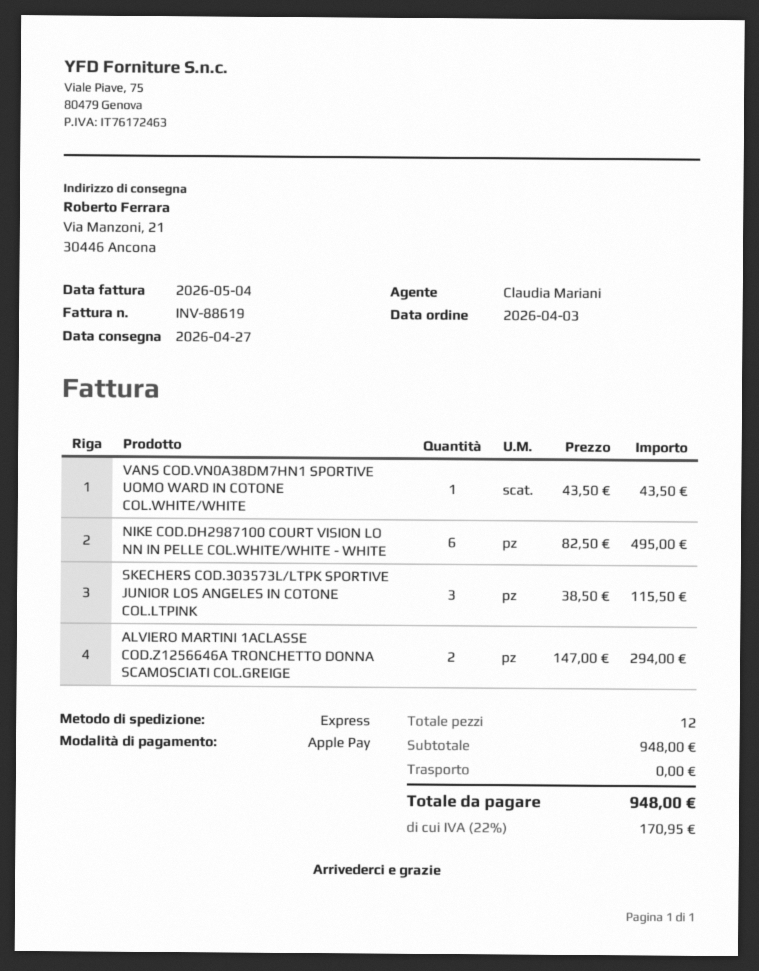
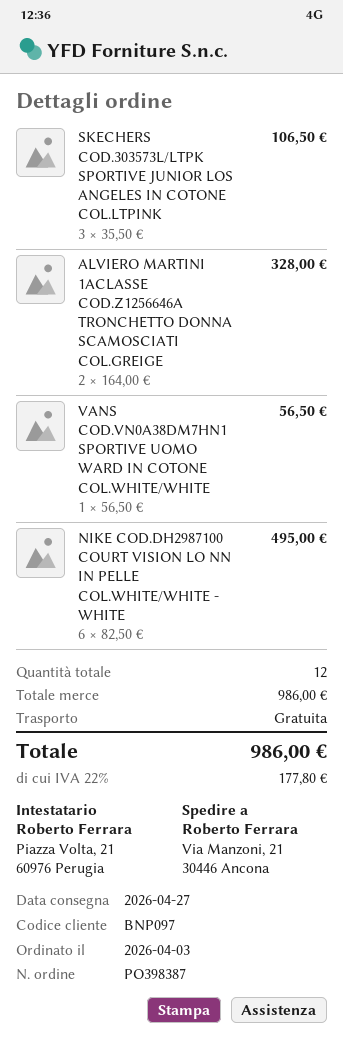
VANS COD.VN0A38DM7HN1 SPORTIVE UOMO WARD IN COTONE COL.WHITE/WHITE: 1 x 43.50 = 43.50 -> 1 x 56.50 = 56.50
SKECHERS COD.303573L/LTPK SPORTIVE JUNIOR LOS ANGELES IN COTONE COL.LTPINK: 3 x 38.50 = 115.50 -> 3 x 35.50 = 106.50
ALVIERO MARTINI 1ACLASSE COD.Z1256646A TRONCHETTO DONNA SCAMOSCIATI COL.GREIGE: 2 x 147.00 = 294.00 -> 2 x 164.00 = 328.00
subtotal: 948.00 -> 986.00
tax: 22% = 170.95 -> 22% = 177.80
total: 948.00 -> 986.00

